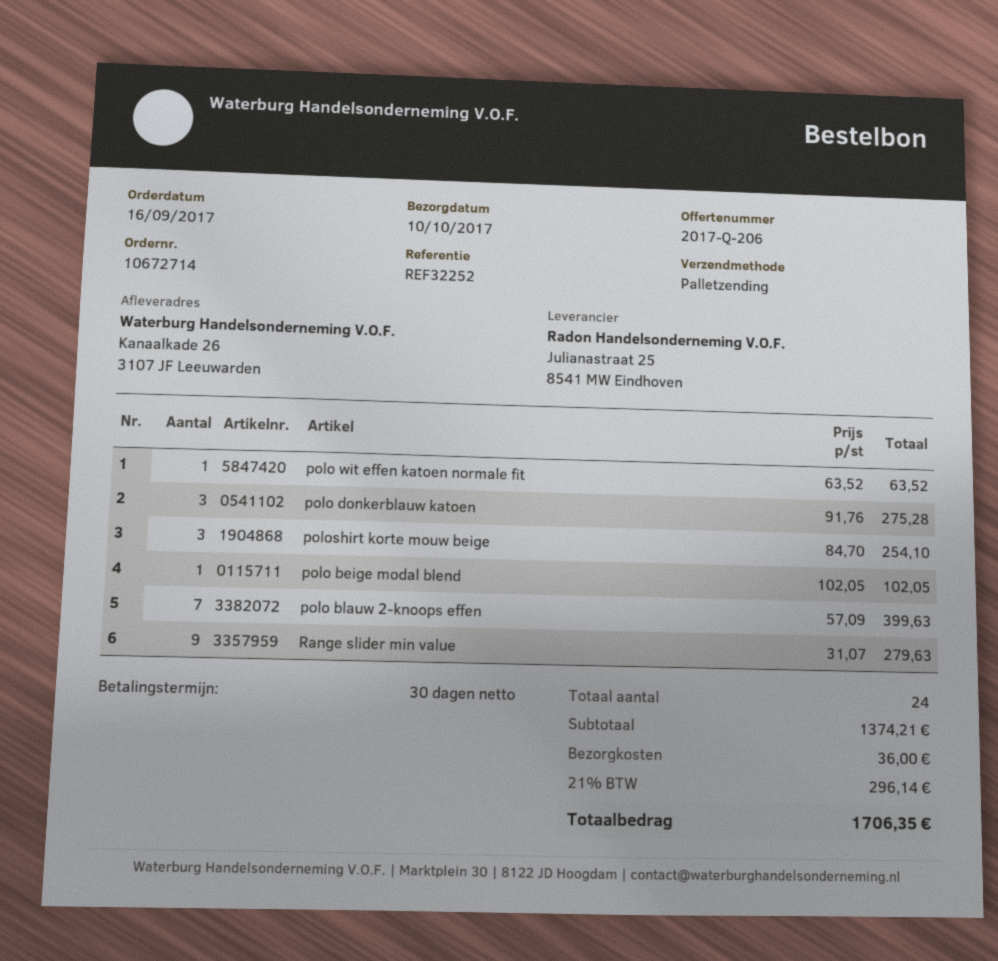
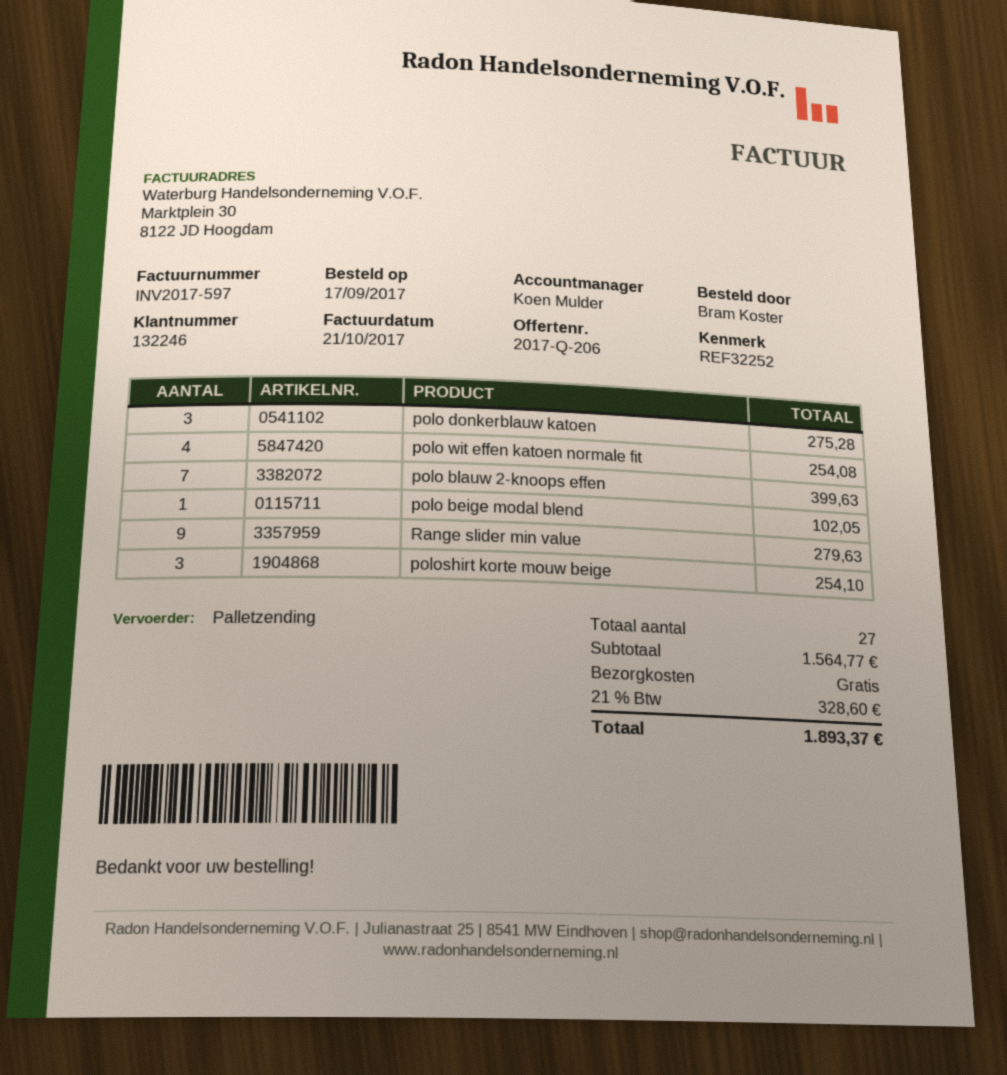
order date: 2017-09-16 -> 2017-09-17
polo wit effen katoen normale fit: 1 for 63.52 -> 4 for 254.08
total quantity: 24 -> 27
subtotal: 1374.21 -> 1564.77
shipping: 36.00 -> 0.00
tax: 21% = 296.14 -> 21% = 328.60
total: 1706.35 -> 1893.37

